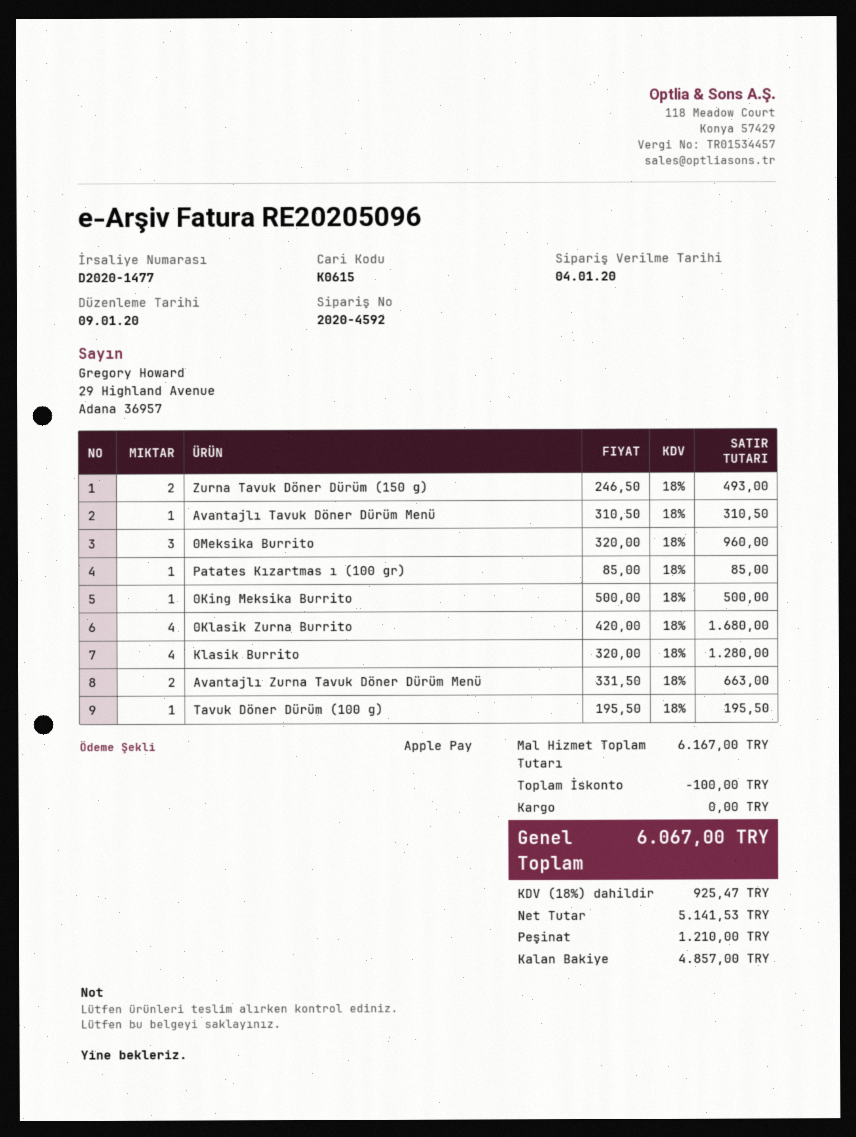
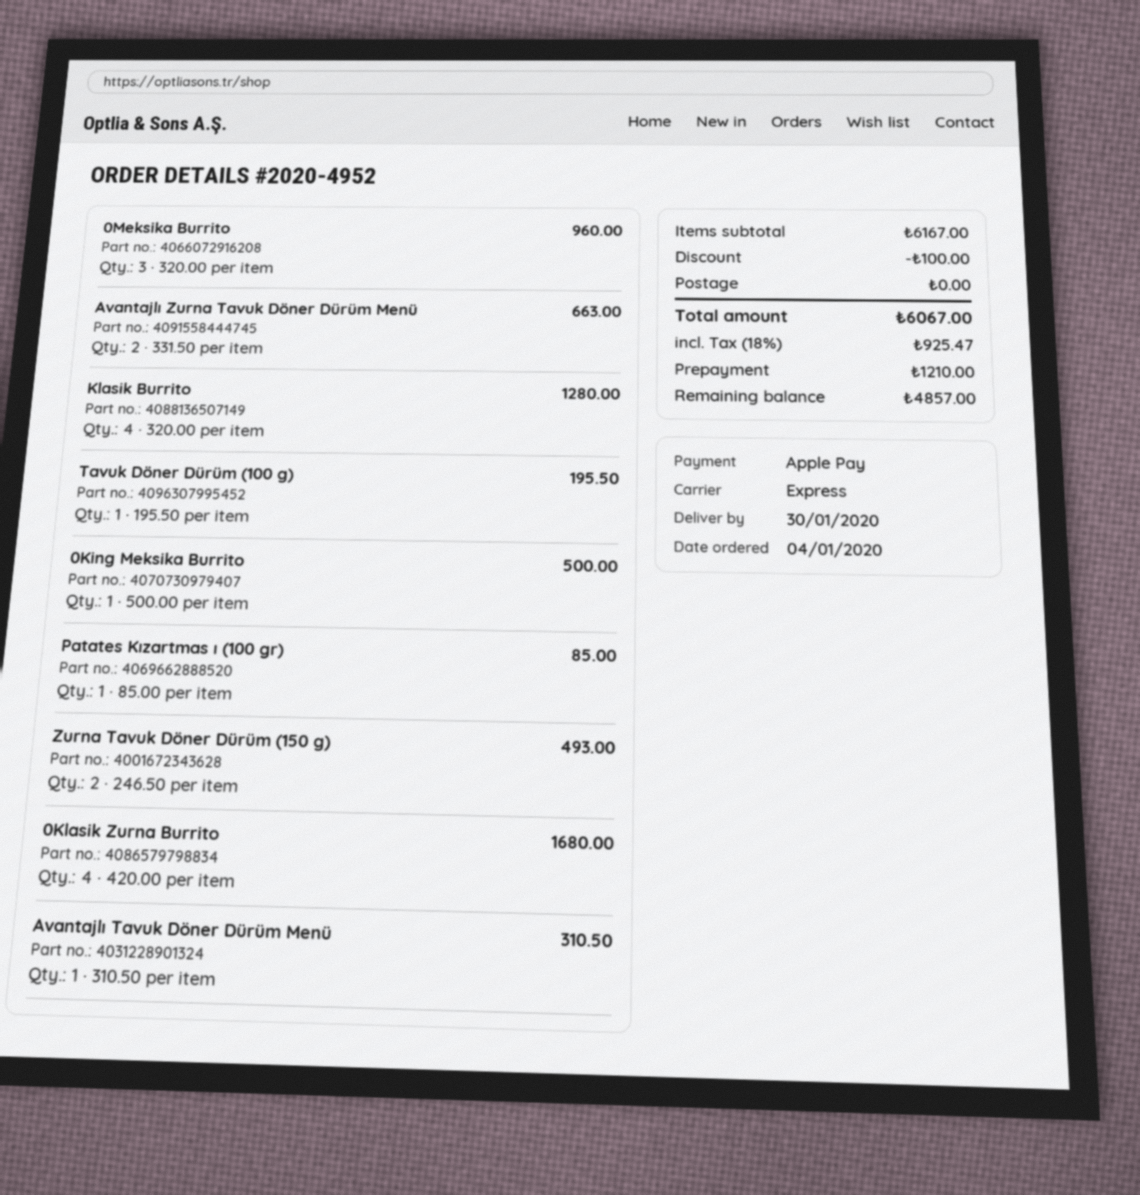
order number: 2020-4592 -> 2020-4952

